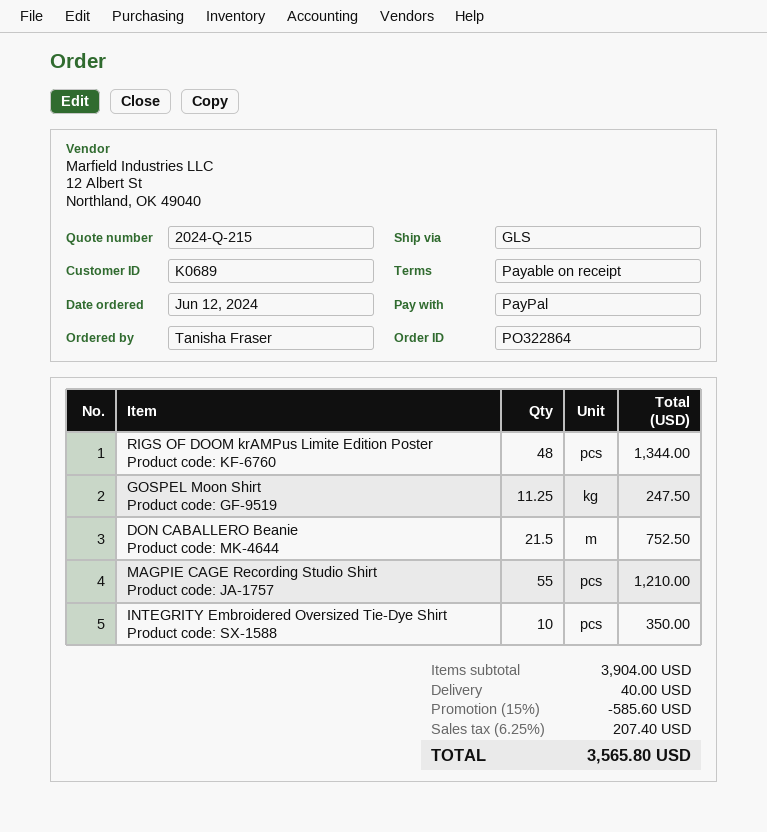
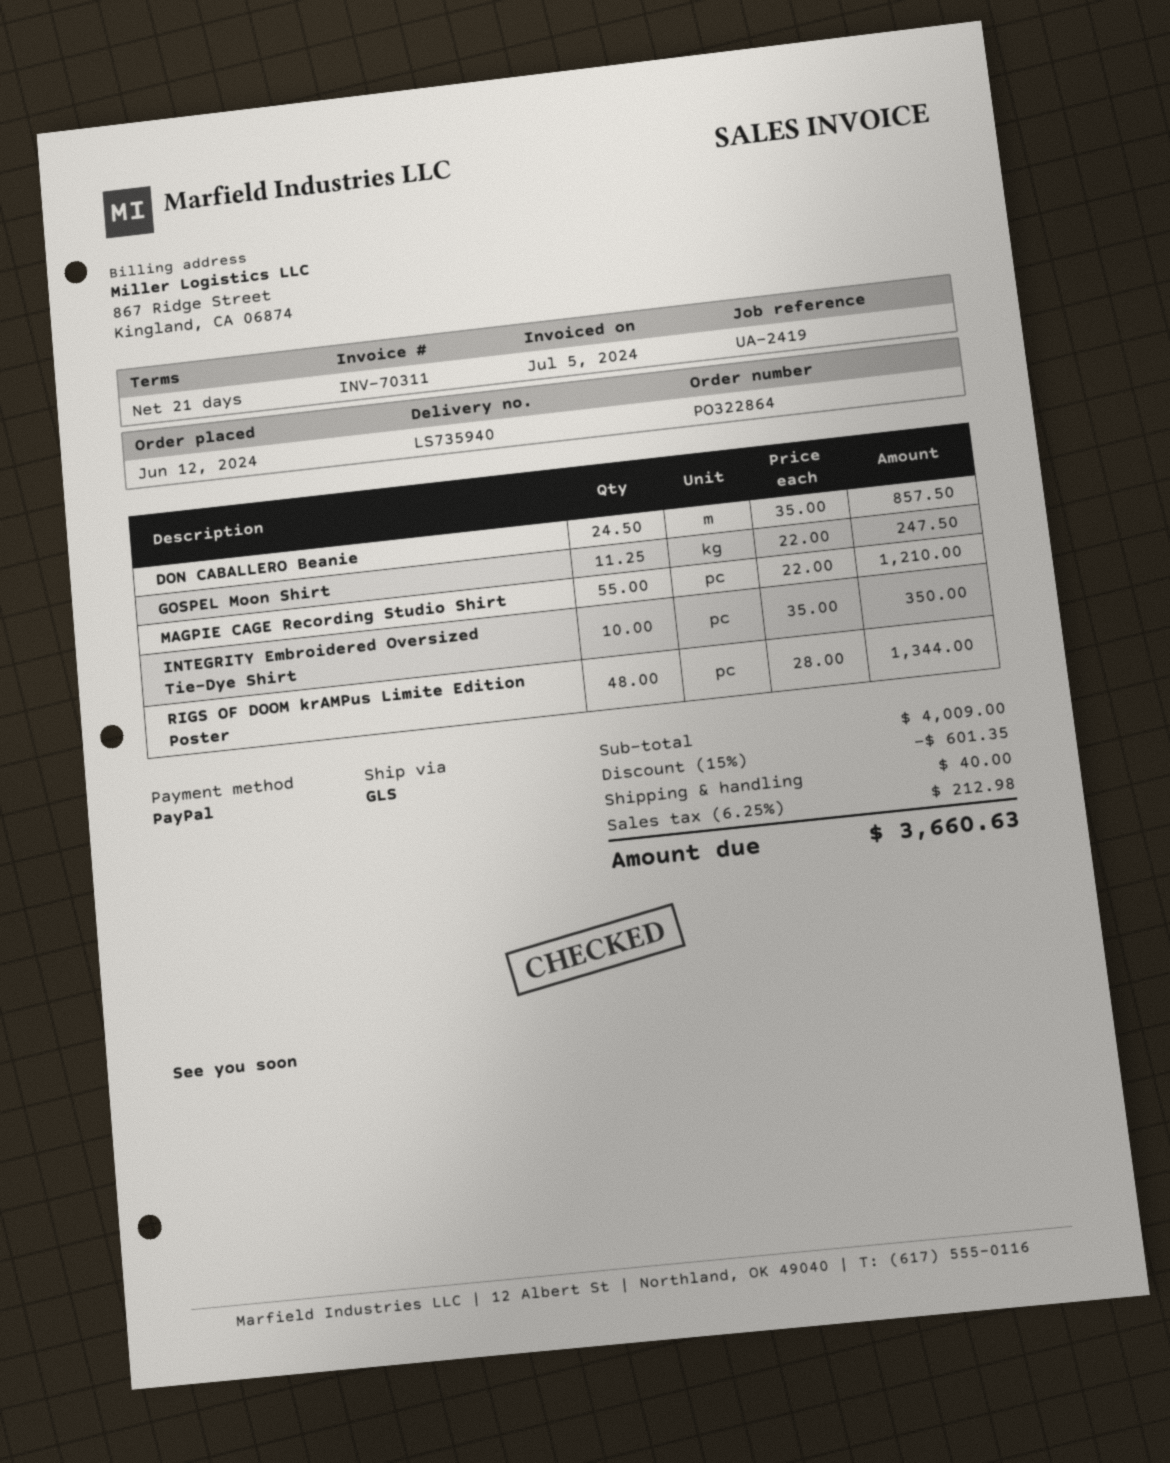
payment terms: on receipt -> 21 days
DON CABALLERO Beanie: 21.5 for 752.50 -> 24.5 for 857.50
subtotal: 3904.00 -> 4009.00
discount: 15% = 585.60 -> 15% = 601.35
tax: 6.25% = 207.40 -> 6.25% = 212.98
total: 3565.80 -> 3660.63

